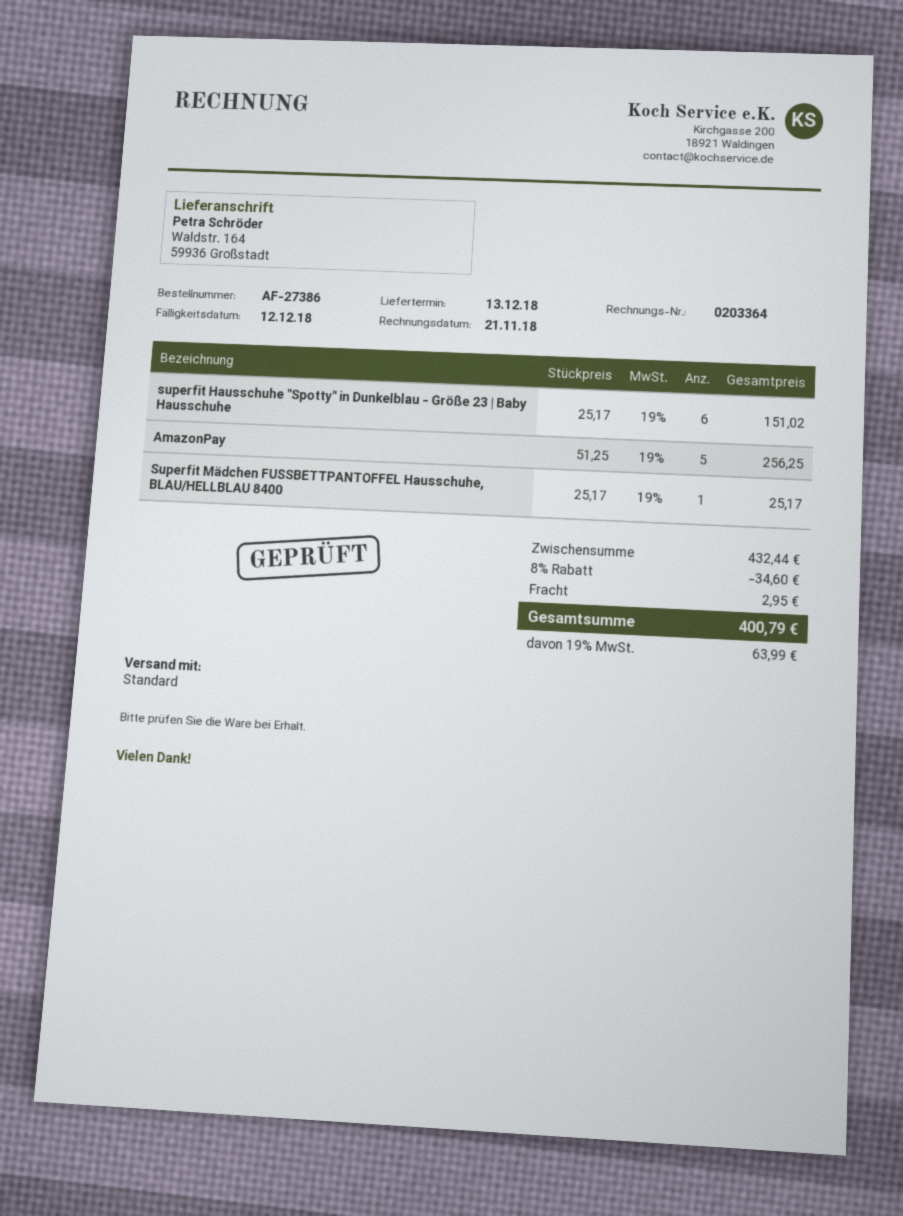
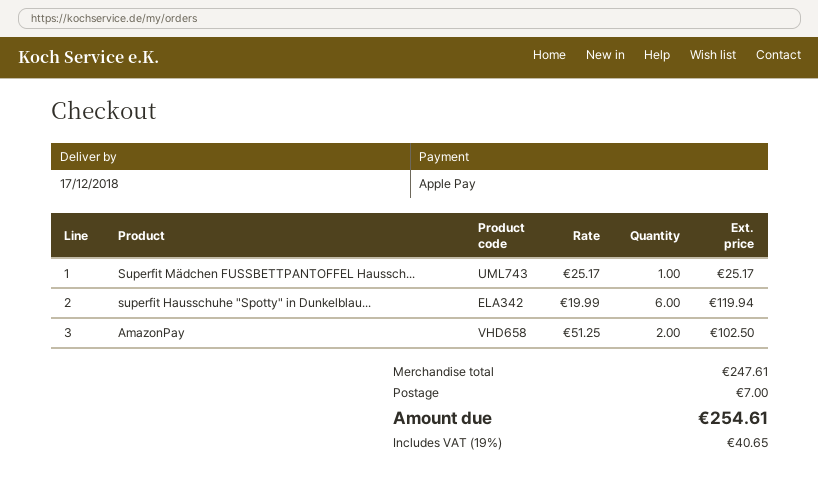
delivery date: 2018-12-13 -> 2018-12-17
superfit Hausschuhe "Spotty" in Dunkelblau - Größe 23 | Baby Hausschuhe: 6 x 25.17 = 151.02 -> 6 x 19.99 = 119.94
AmazonPay: 5 x 51.25 = 256.25 -> 2 x 51.25 = 102.50
subtotal: 432.44 -> 247.61
discount: 8% = 34.60 -> none
shipping: 2.95 -> 7.00
tax: 19% = 63.99 -> 19% = 40.65
total: 400.79 -> 254.61

